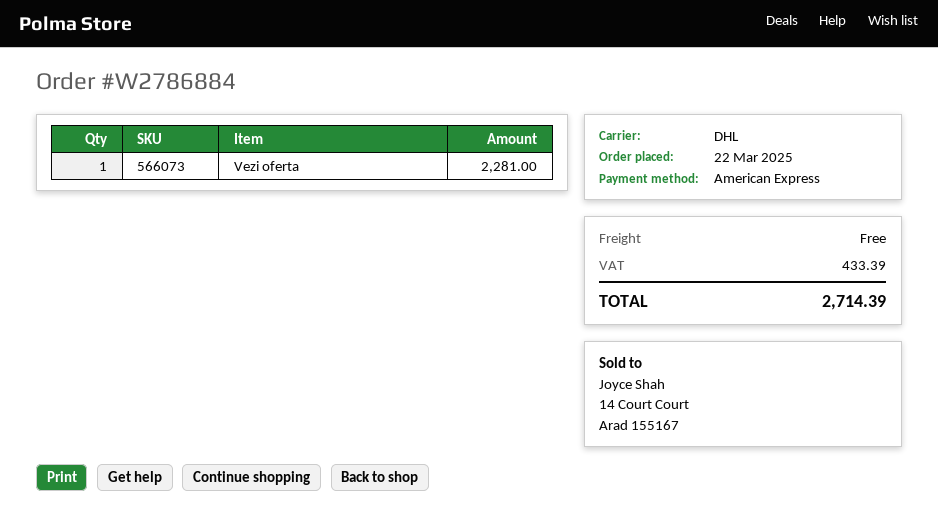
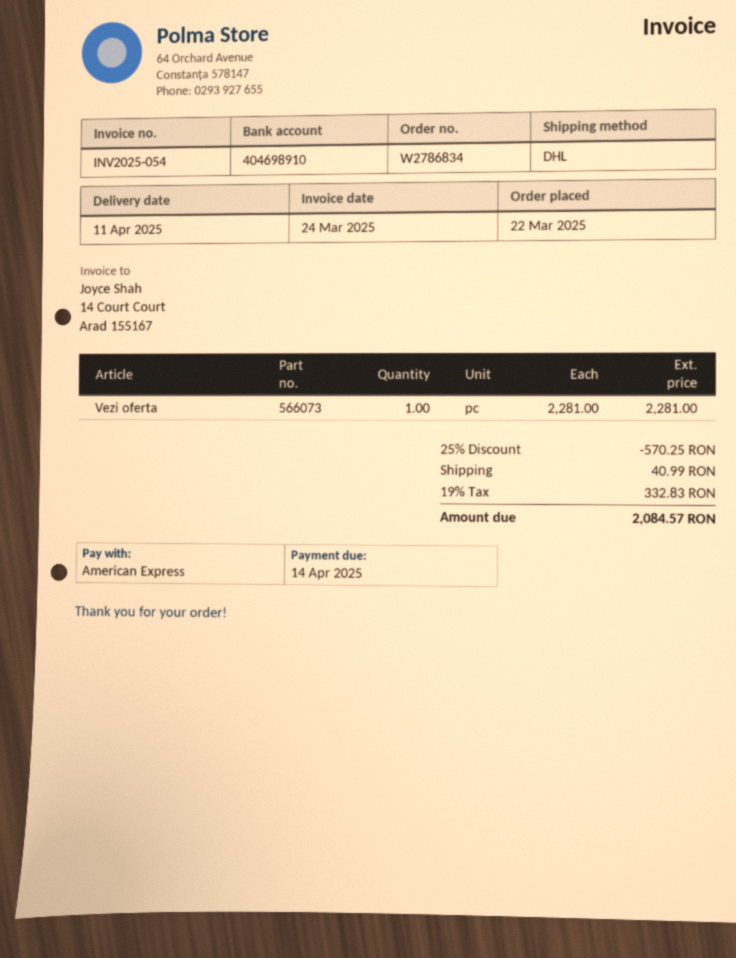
order number: W2786884 -> W2786834
discount: none -> 25% = 570.25
shipping: 0.00 -> 40.99
tax: 433.39 -> 332.83
total: 2714.39 -> 2084.57

